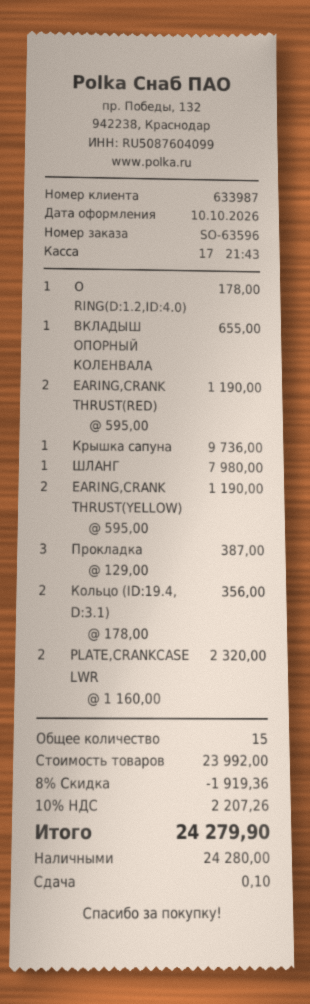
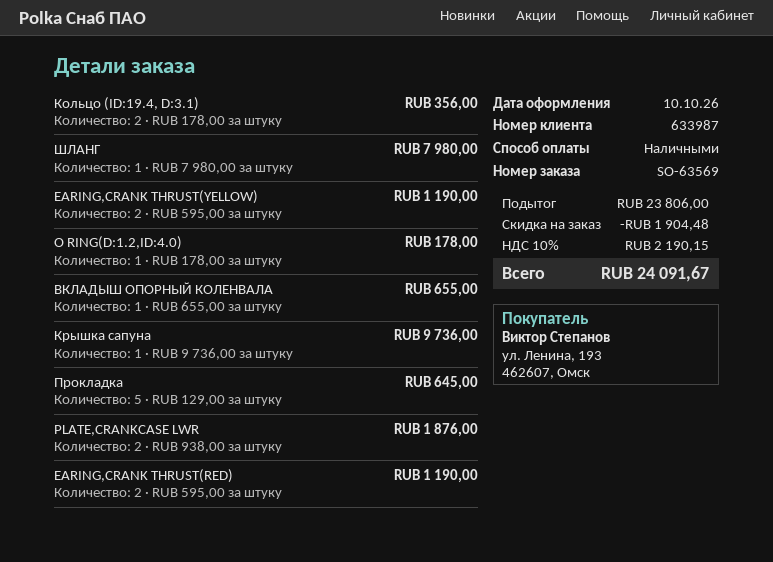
order number: SO-63596 -> SO-63569
Прокладка: 3 x 129.00 = 387.00 -> 5 x 129.00 = 645.00
PLATE,CRANKCASE LWR: 2 x 1160.00 = 2320.00 -> 2 x 938.00 = 1876.00
subtotal: 23992.00 -> 23806.00
discount: 1919.36 -> 1904.48
tax: 10% = 2207.26 -> 10% = 2190.15
total: 24279.90 -> 24091.67

